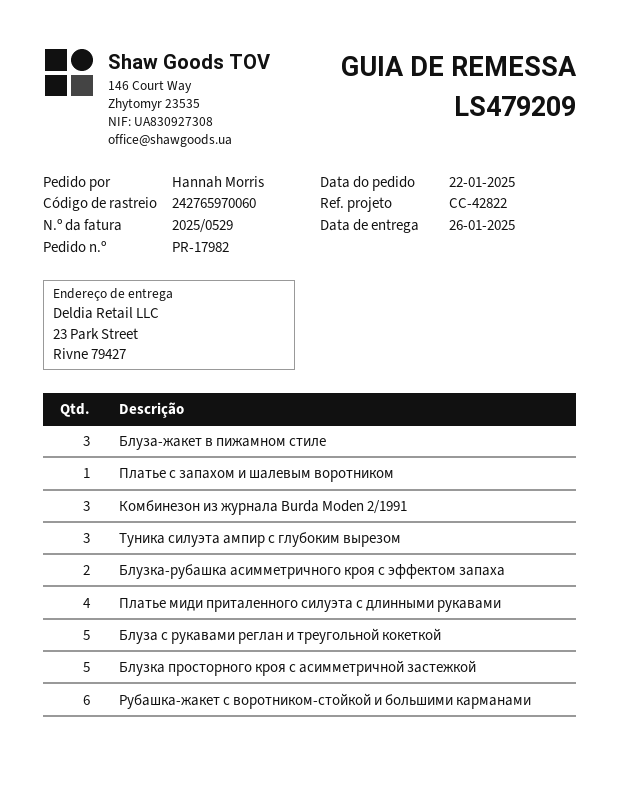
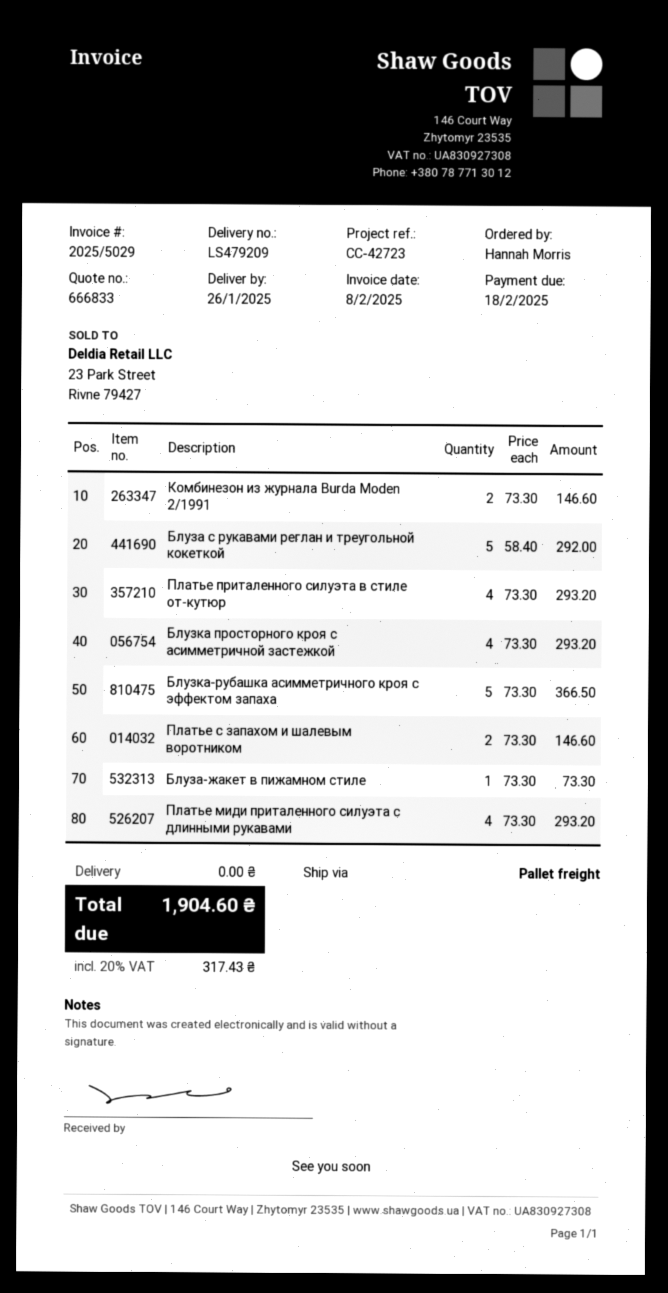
invoice number: 2025/0529 -> 2025/5029
reference: CC-42822 -> CC-42723
Блуза-жакет в пижамном стиле: 3 -> 1
Платье с запахом и шалевым воротником: 1 -> 2
Комбинезон из журнала Burda Moden 2/1991: 3 -> 2
Туника силуэта ампир с глубоким вырезом: 3 -> none
Блузка-рубашка асимметричного кроя с эффектом запаха: 2 -> 5
Блузка просторного кроя с асимметричной застежкой: 5 -> 4
Рубашка-жакет с воротником-стойкой и большими карманами: 6 -> none
Платье приталенного силуэта в стиле от-кутюр: none -> 4

